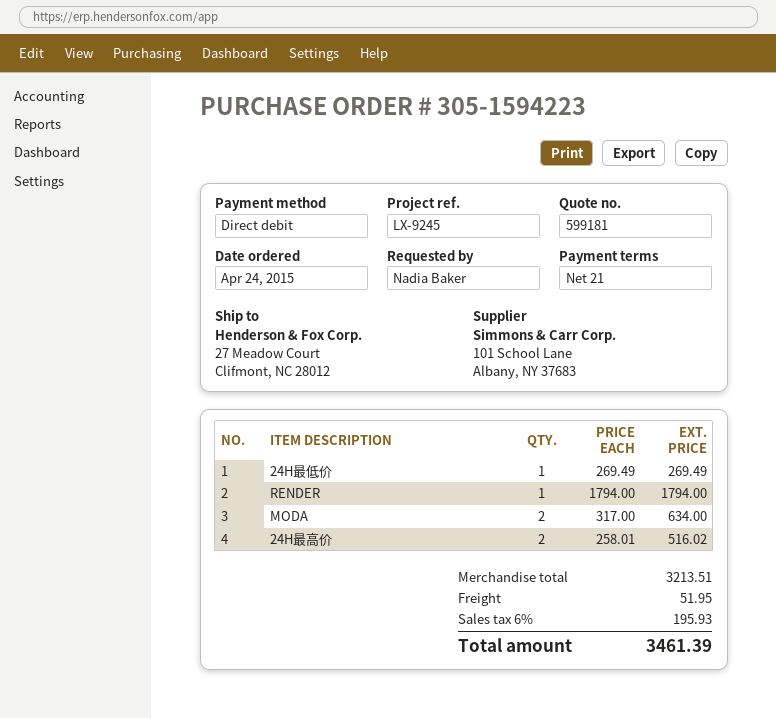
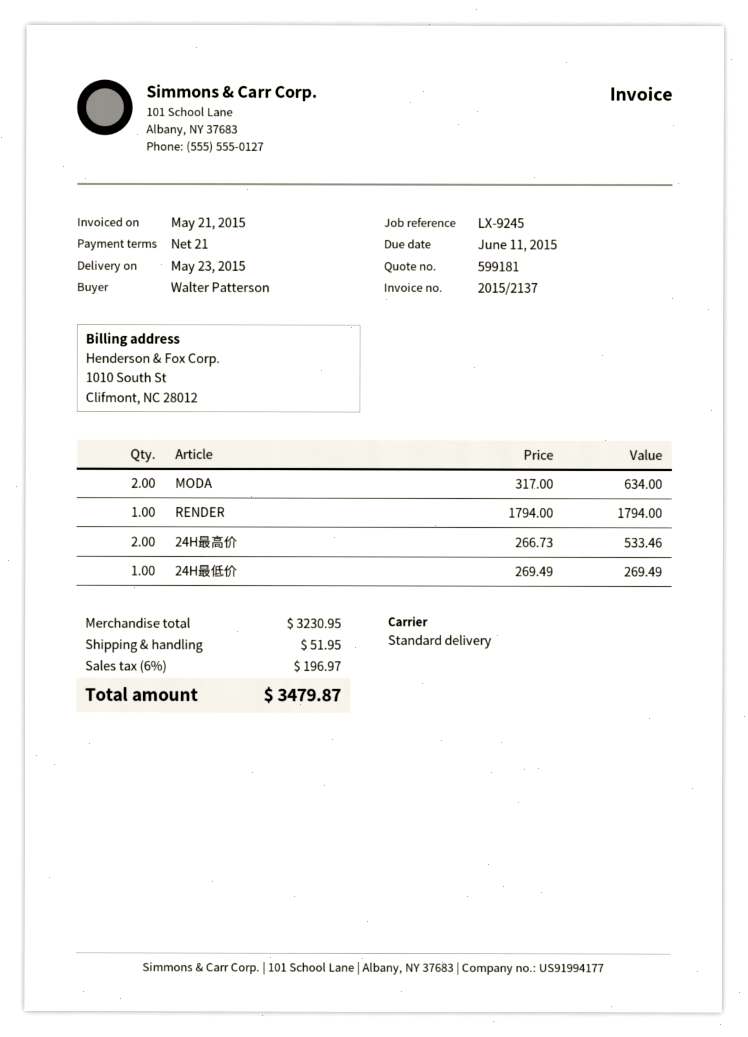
ordered by: Nadia Baker -> Walter Patterson
24H最高价: 2 x 258.01 = 516.02 -> 2 x 266.73 = 533.46
subtotal: 3213.51 -> 3230.95
tax: 6% = 195.93 -> 6% = 196.97
total: 3461.39 -> 3479.87

